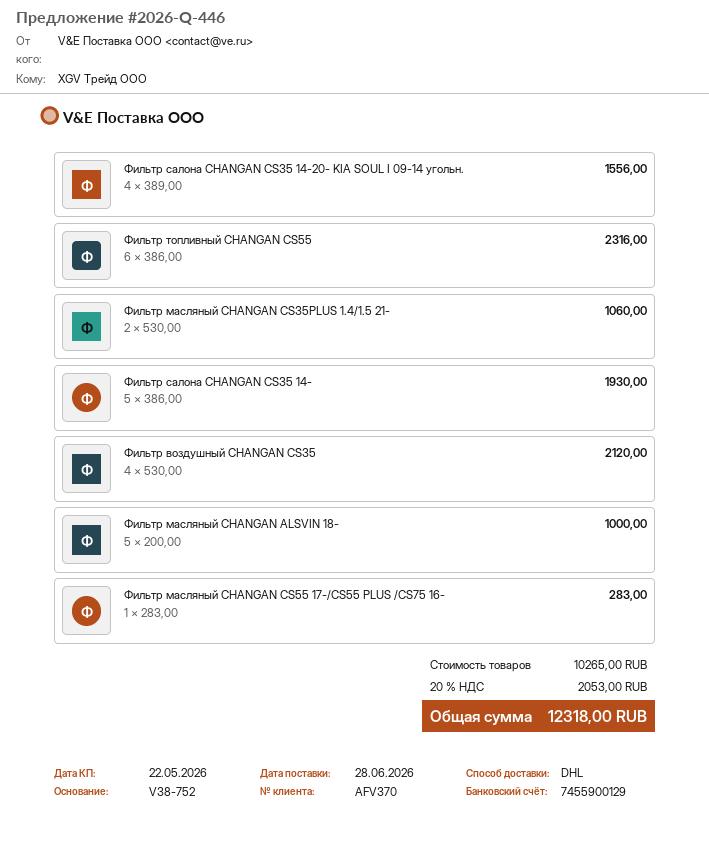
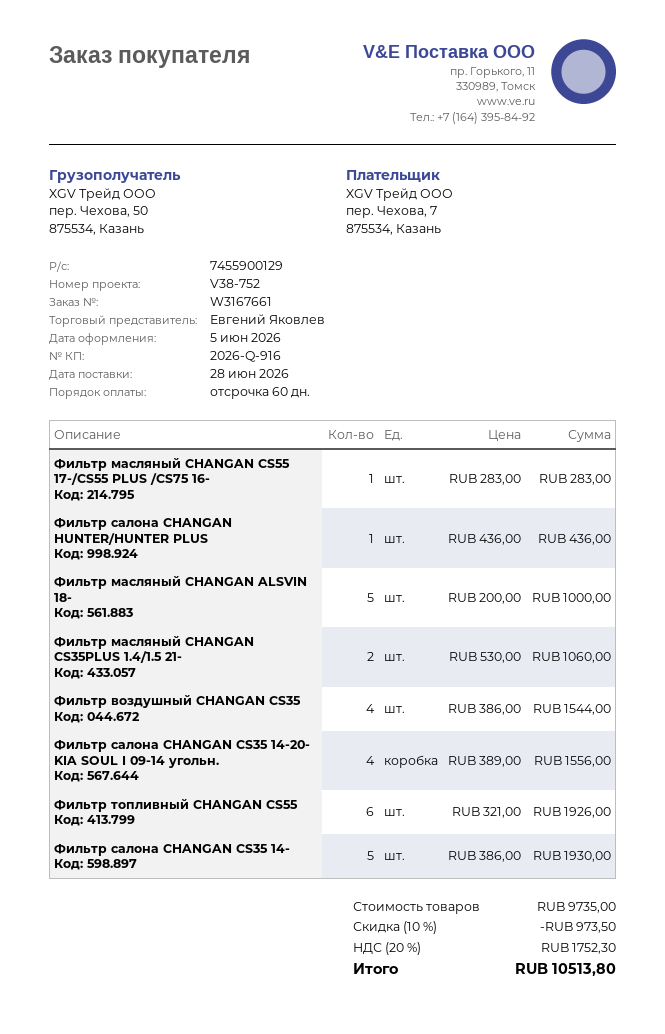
quote number: 2026-Q-446 -> 2026-Q-916
Фильтр топливный CHANGAN CS55: 6 x 386.00 = 2316.00 -> 6 x 321.00 = 1926.00
Фильтр воздушный CHANGAN CS35: 4 x 530.00 = 2120.00 -> 4 x 386.00 = 1544.00
Фильтр салона CHANGAN HUNTER/HUNTER PLUS: none -> 1 x 436.00 = 436.00
subtotal: 10265.00 -> 9735.00
discount: none -> 10% = 973.50
tax: 20% = 2053.00 -> 20% = 1752.30
total: 12318.00 -> 10513.80

